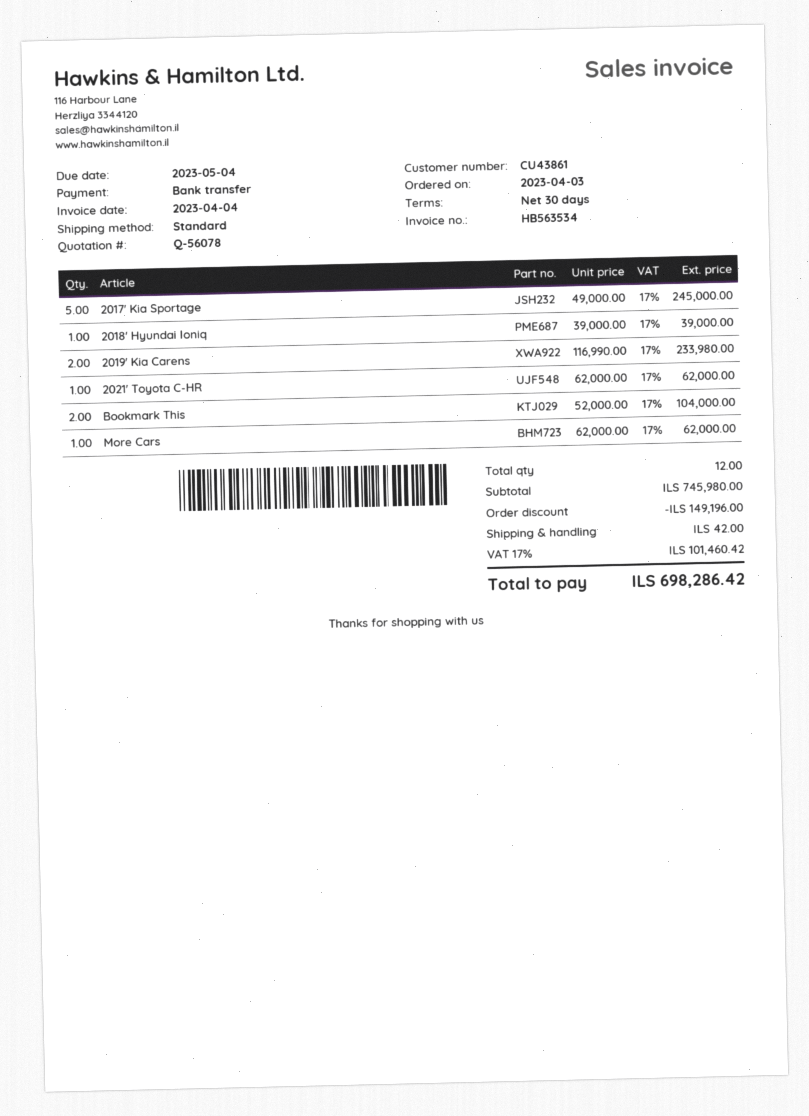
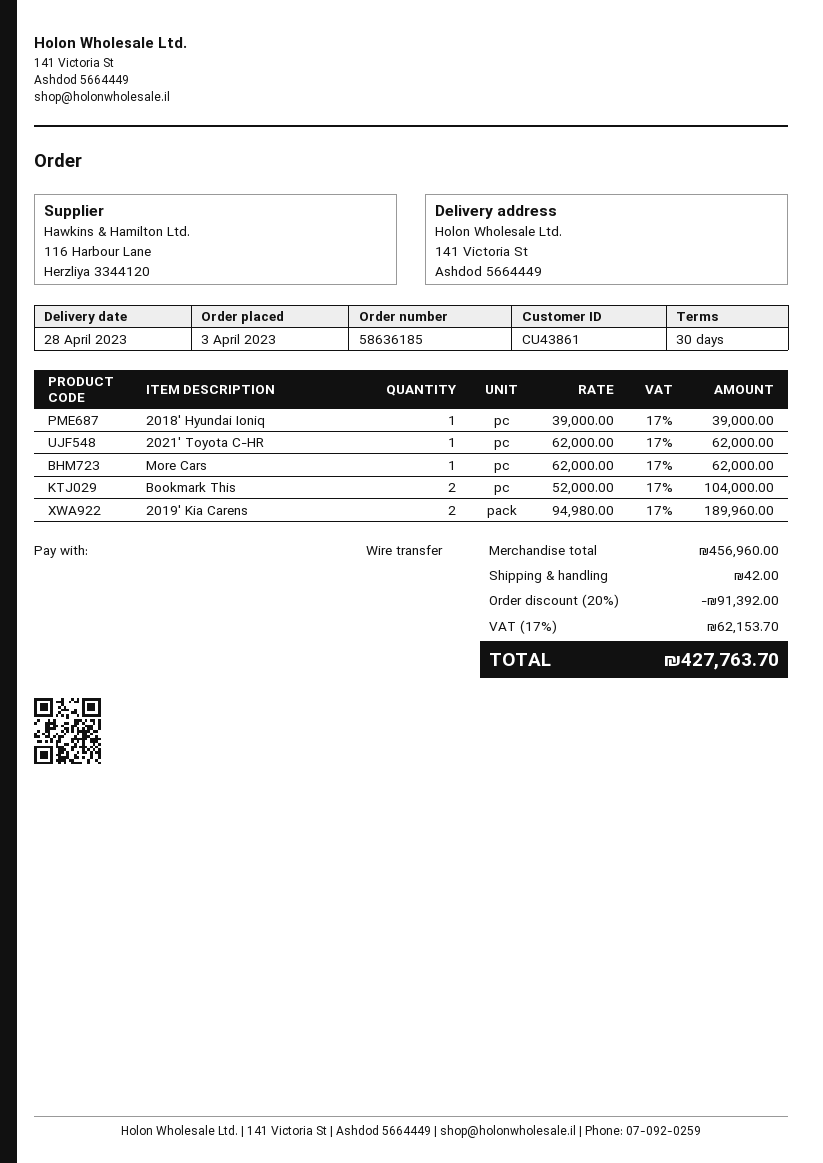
2017' Kia Sportage: 5 x 49000.00 = 245000.00 -> none
2019' Kia Carens: 2 x 116990.00 = 233980.00 -> 2 x 94980.00 = 189960.00
subtotal: 745980.00 -> 456960.00
discount: 149196.00 -> 91392.00
tax: 17% = 101460.42 -> 17% = 62153.70
total: 698286.42 -> 427763.70

